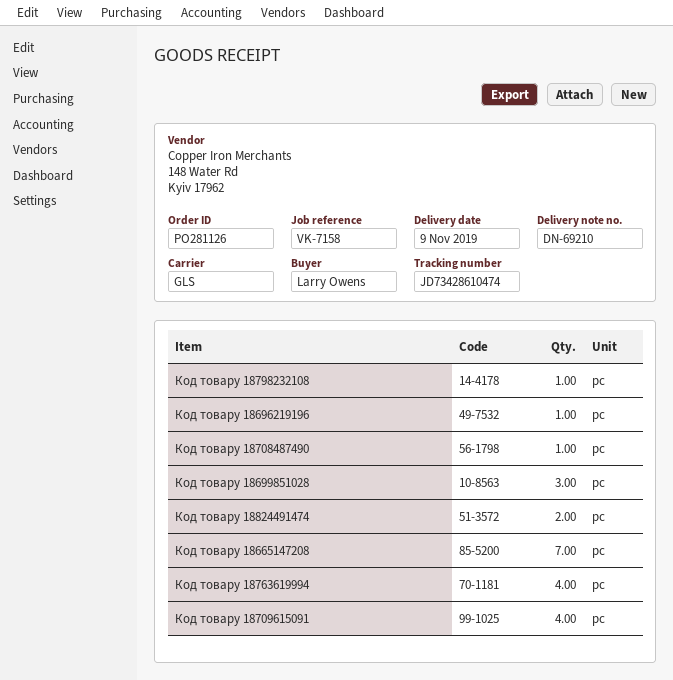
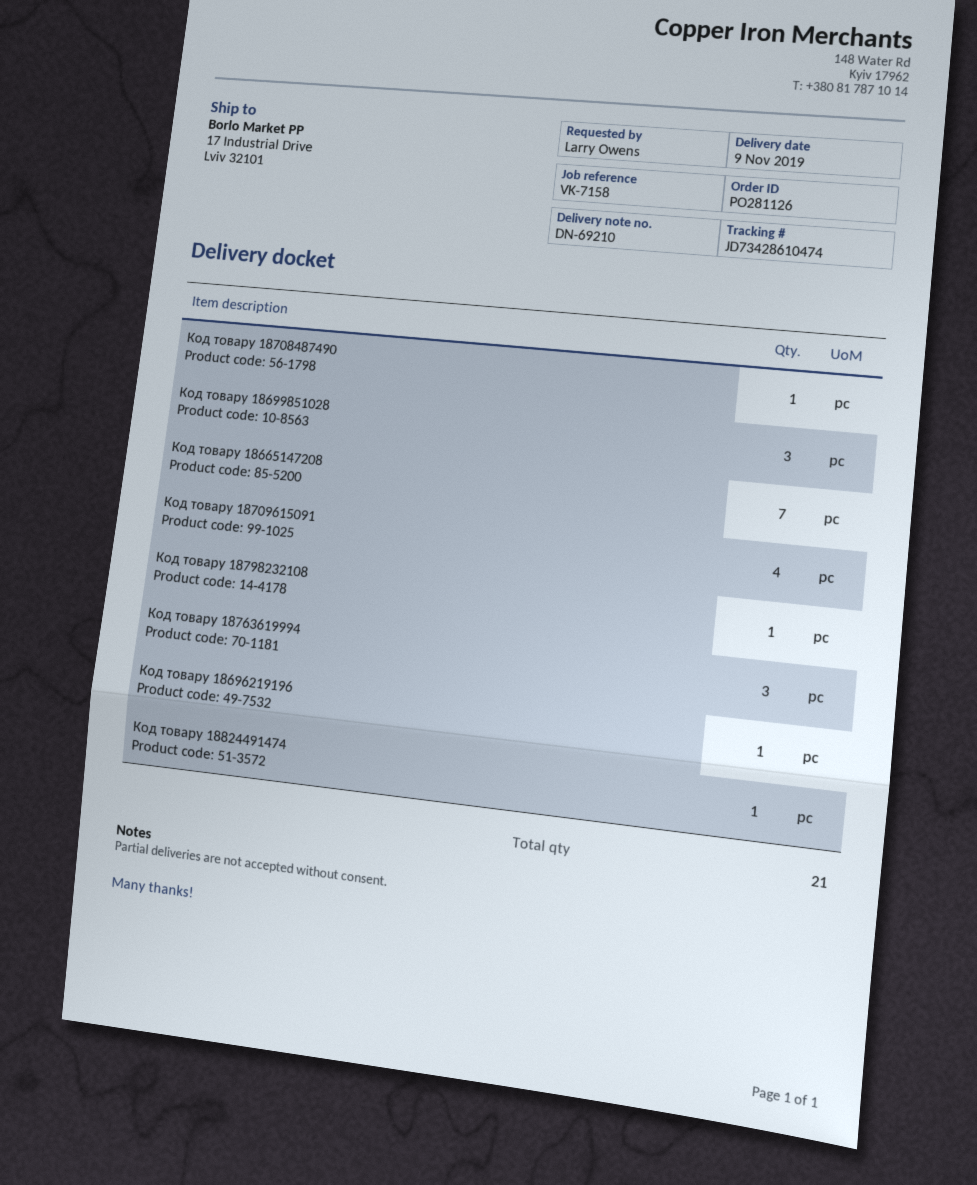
Код товару 18824491474: 2 -> 1
Код товару 18763619994: 4 -> 3

